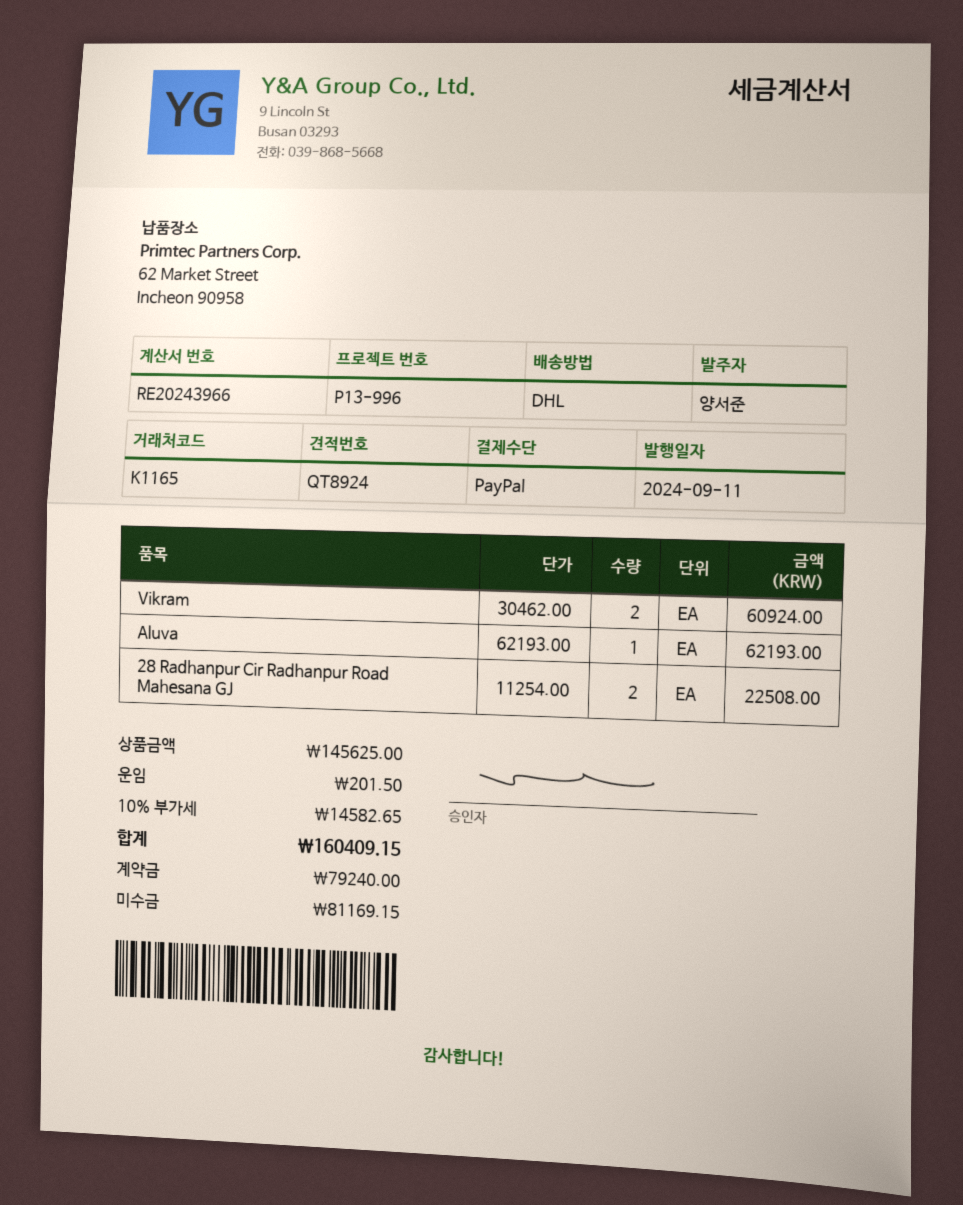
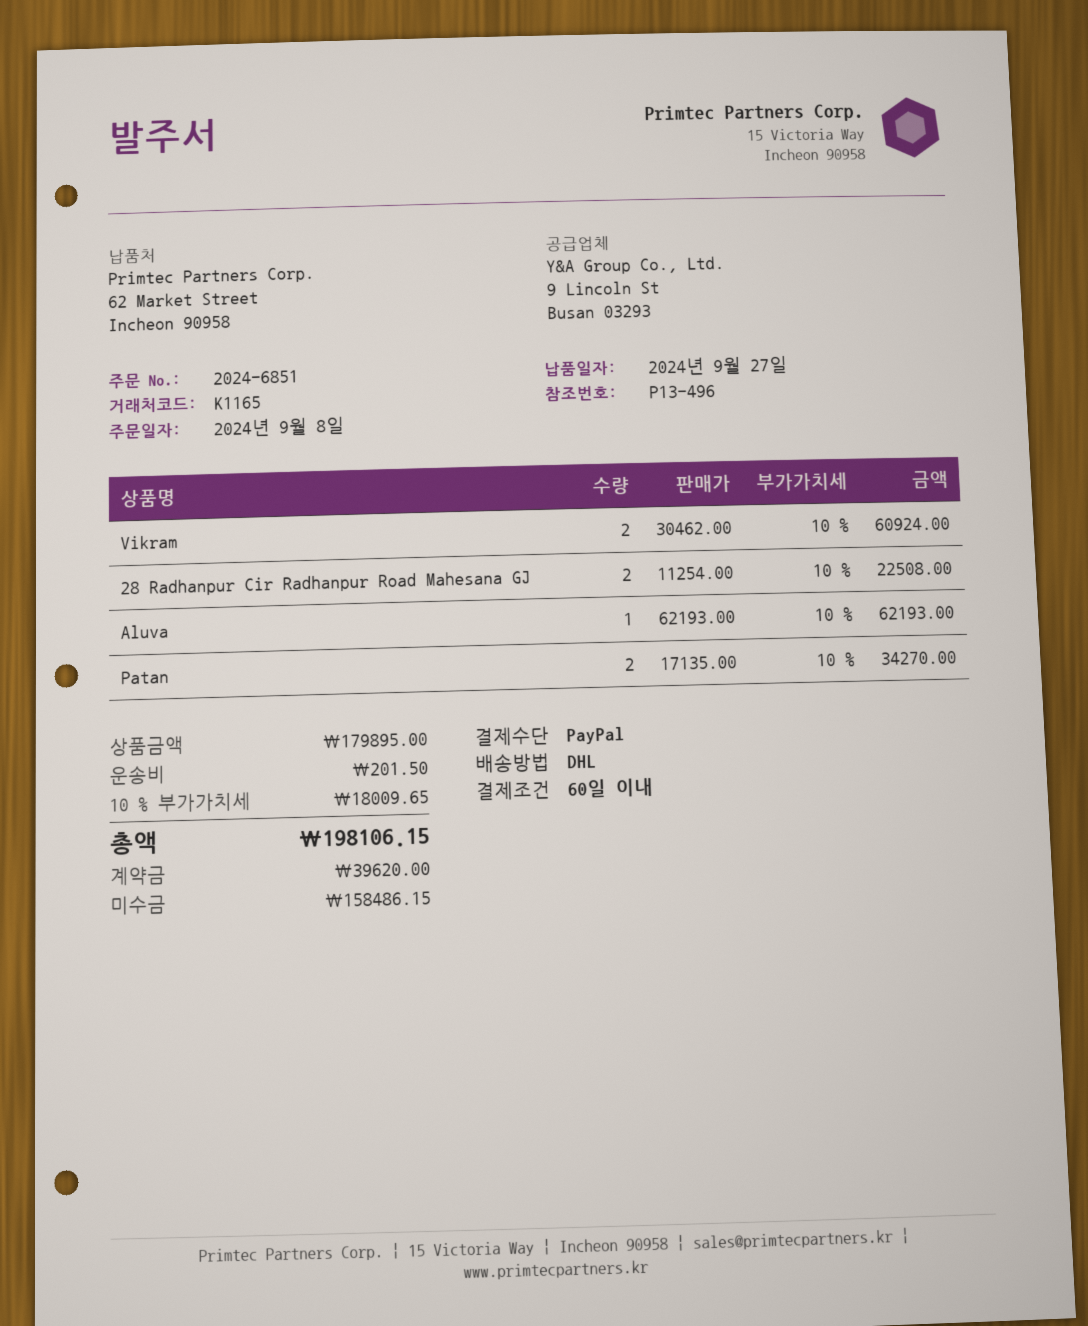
reference: P13-996 -> P13-496
Patan: none -> 2 x 17135.00 = 34270.00
subtotal: 145625.00 -> 179895.00
tax: 10% = 14582.65 -> 10% = 18009.65
total: 160409.15 -> 198106.15
deposit: 79240.00 -> 39620.00
balance: 81169.15 -> 158486.15

